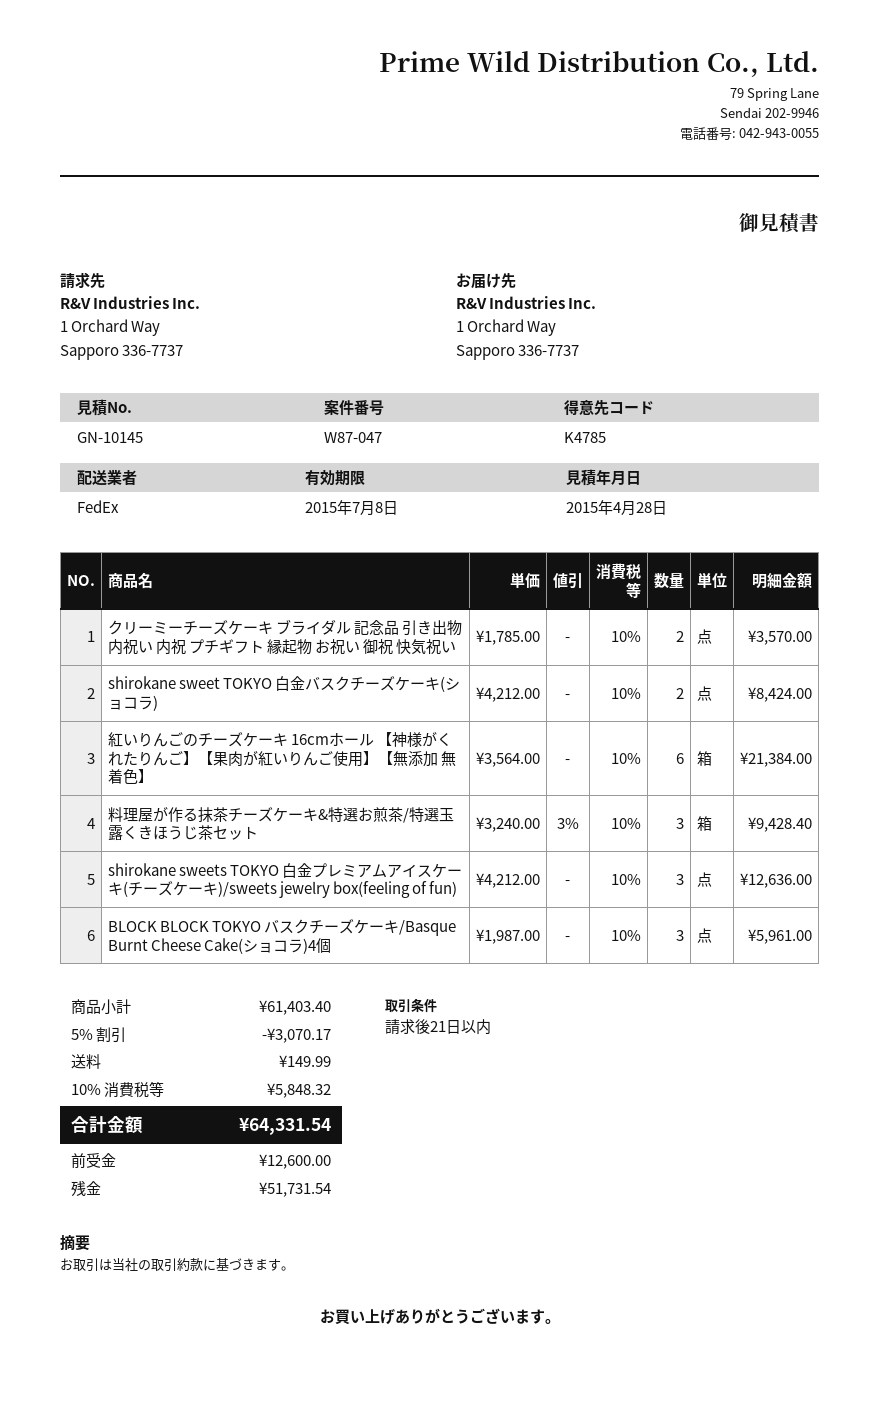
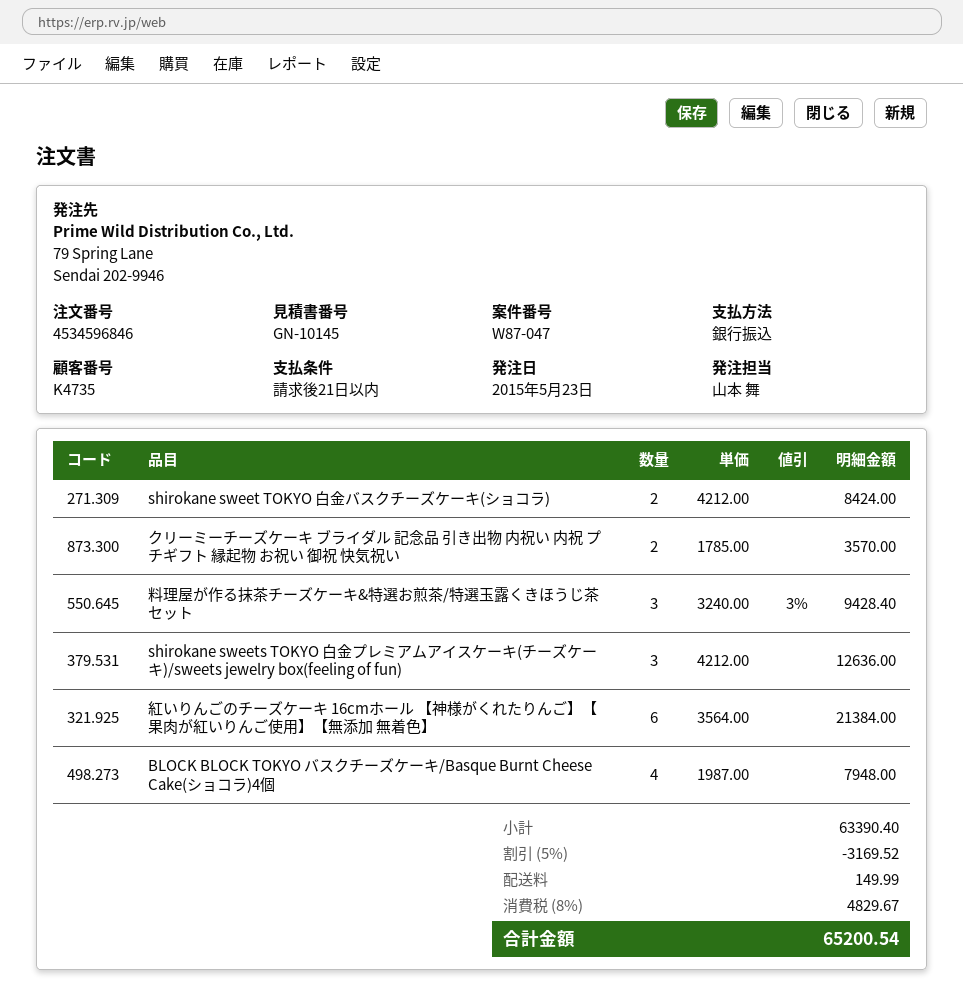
customer number: K4785 -> K4735
BLOCK BLOCK TOKYO バスクチーズケーキ/Basque Burnt Cheese Cake(ショコラ)4個: 3 x 1987.00 = 5961.00 -> 4 x 1987.00 = 7948.00
subtotal: 61403.40 -> 63390.40
discount: 5% = 3070.17 -> 5% = 3169.52
tax: 10% = 5848.32 -> 8% = 4829.67
total: 64331.54 -> 65200.54

